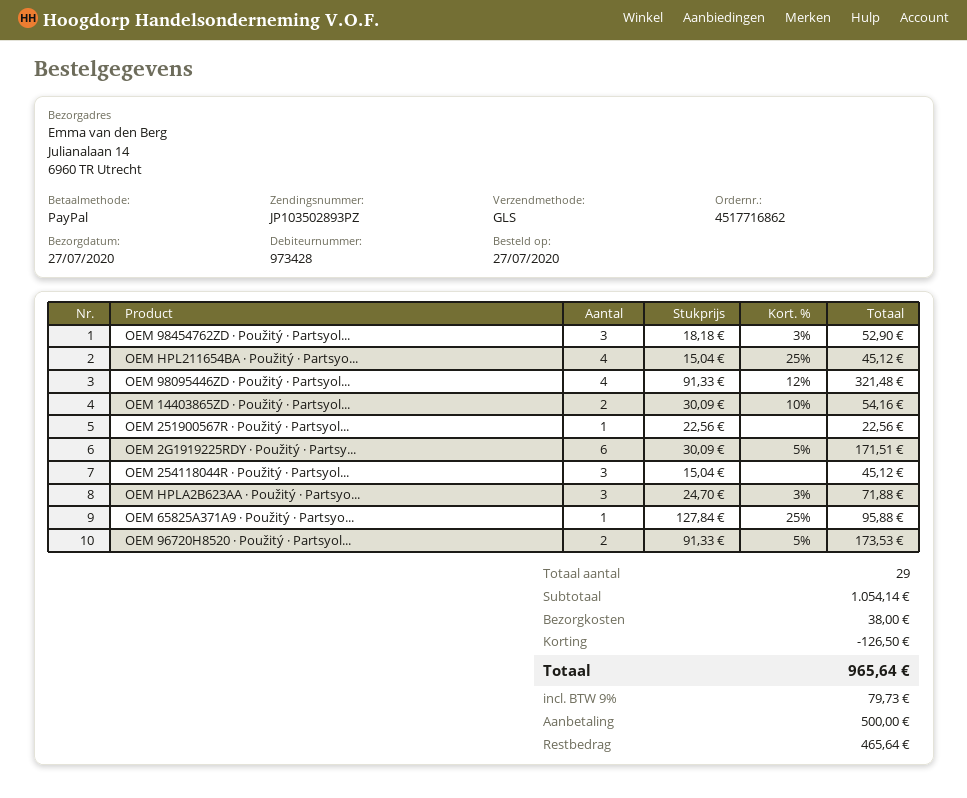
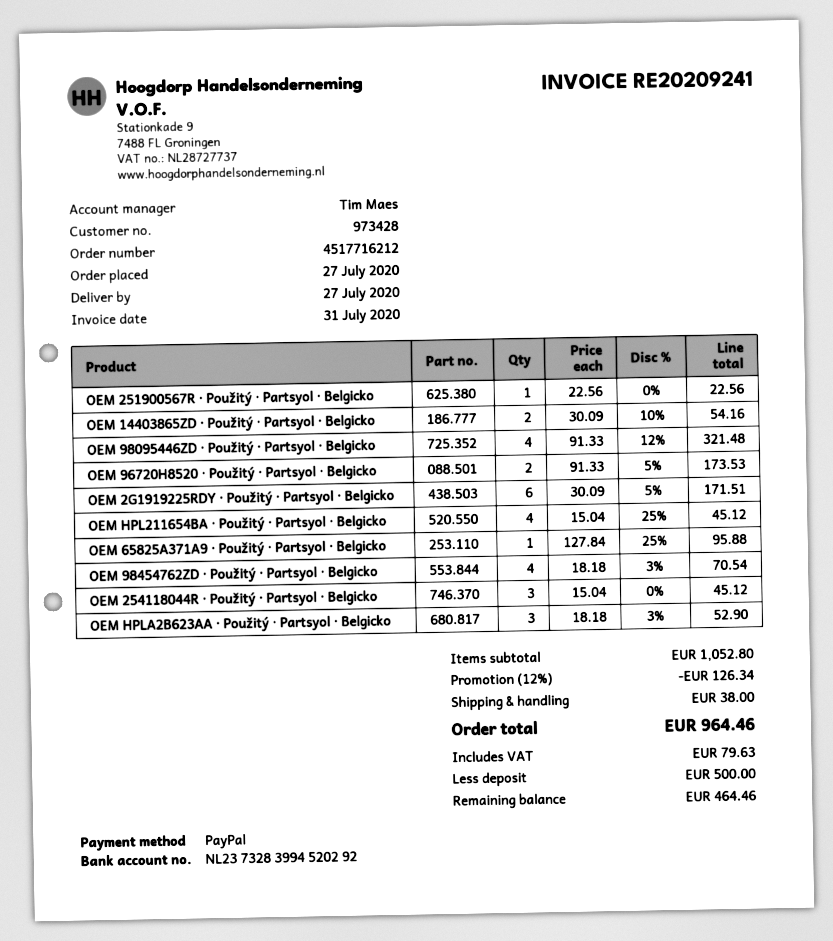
order number: 4517716862 -> 4517716212
OEM 98454762ZD · Použitý · Partsyol...: 3 x 18.18 - 3% = 52.90 -> 4 x 18.18 - 3% = 70.54
OEM HPLA2B623AA · Použitý · Partsyo...: 3 x 24.70 - 3% = 71.88 -> 3 x 18.18 - 3% = 52.90
subtotal: 1054.14 -> 1052.80
discount: 126.50 -> 126.34
tax: 79.73 -> 79.63
total: 965.64 -> 964.46
balance: 465.64 -> 464.46

